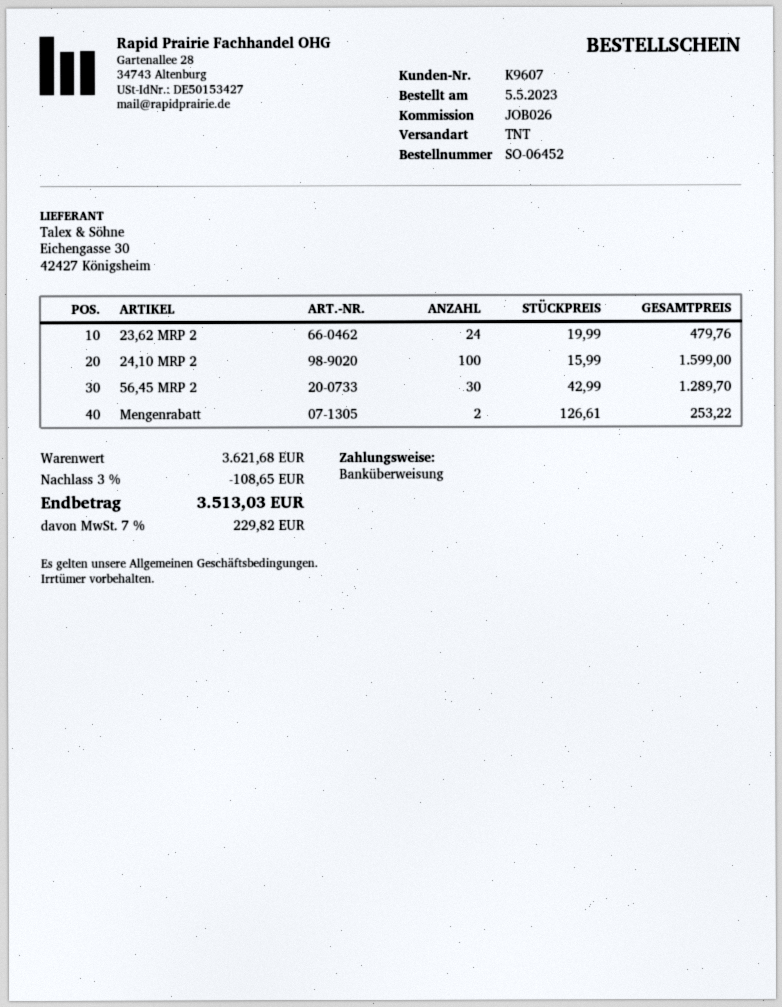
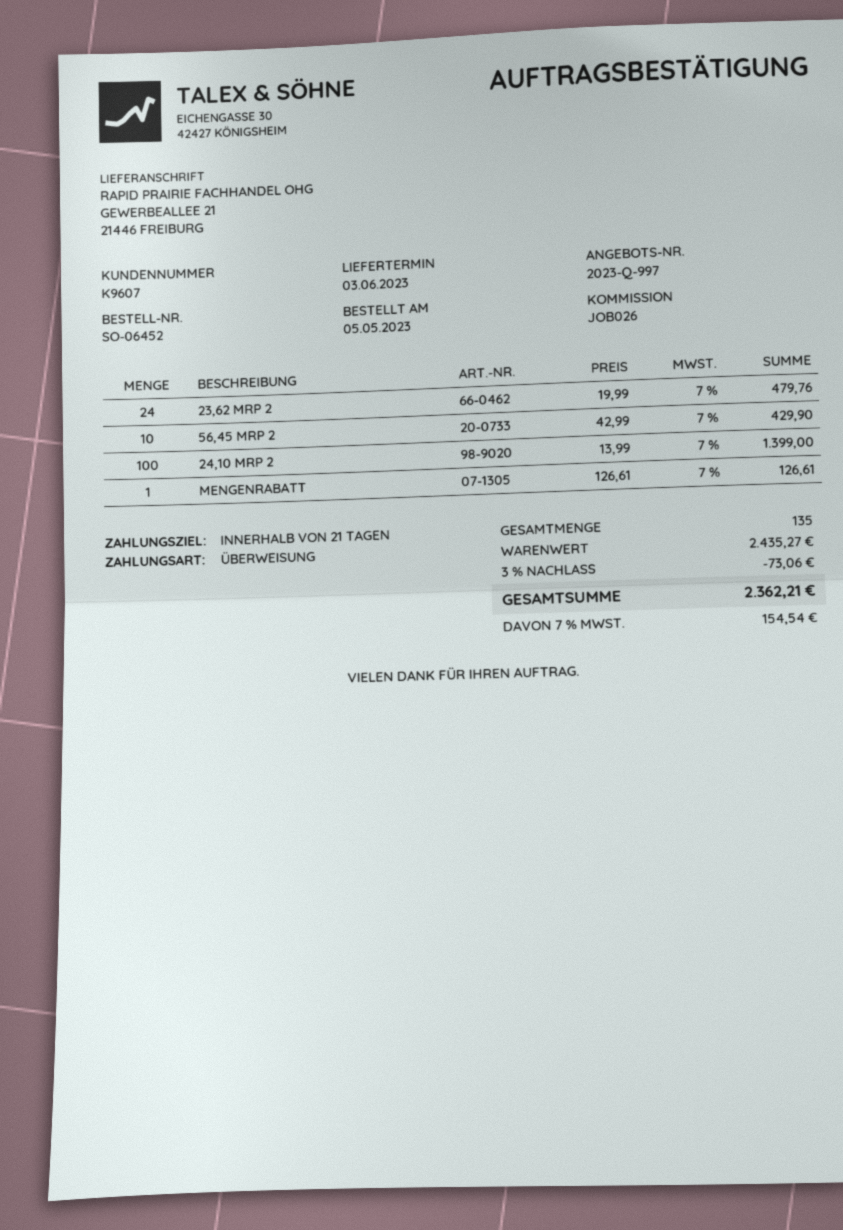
24,10 MRP 2: 100 x 15.99 = 1599.00 -> 100 x 13.99 = 1399.00
56,45 MRP 2: 30 x 42.99 = 1289.70 -> 10 x 42.99 = 429.90
Mengenrabatt: 2 x 126.61 = 253.22 -> 1 x 126.61 = 126.61
subtotal: 3621.68 -> 2435.27
discount: 3% = 108.65 -> 3% = 73.06
tax: 7% = 229.82 -> 7% = 154.54
total: 3513.03 -> 2362.21

